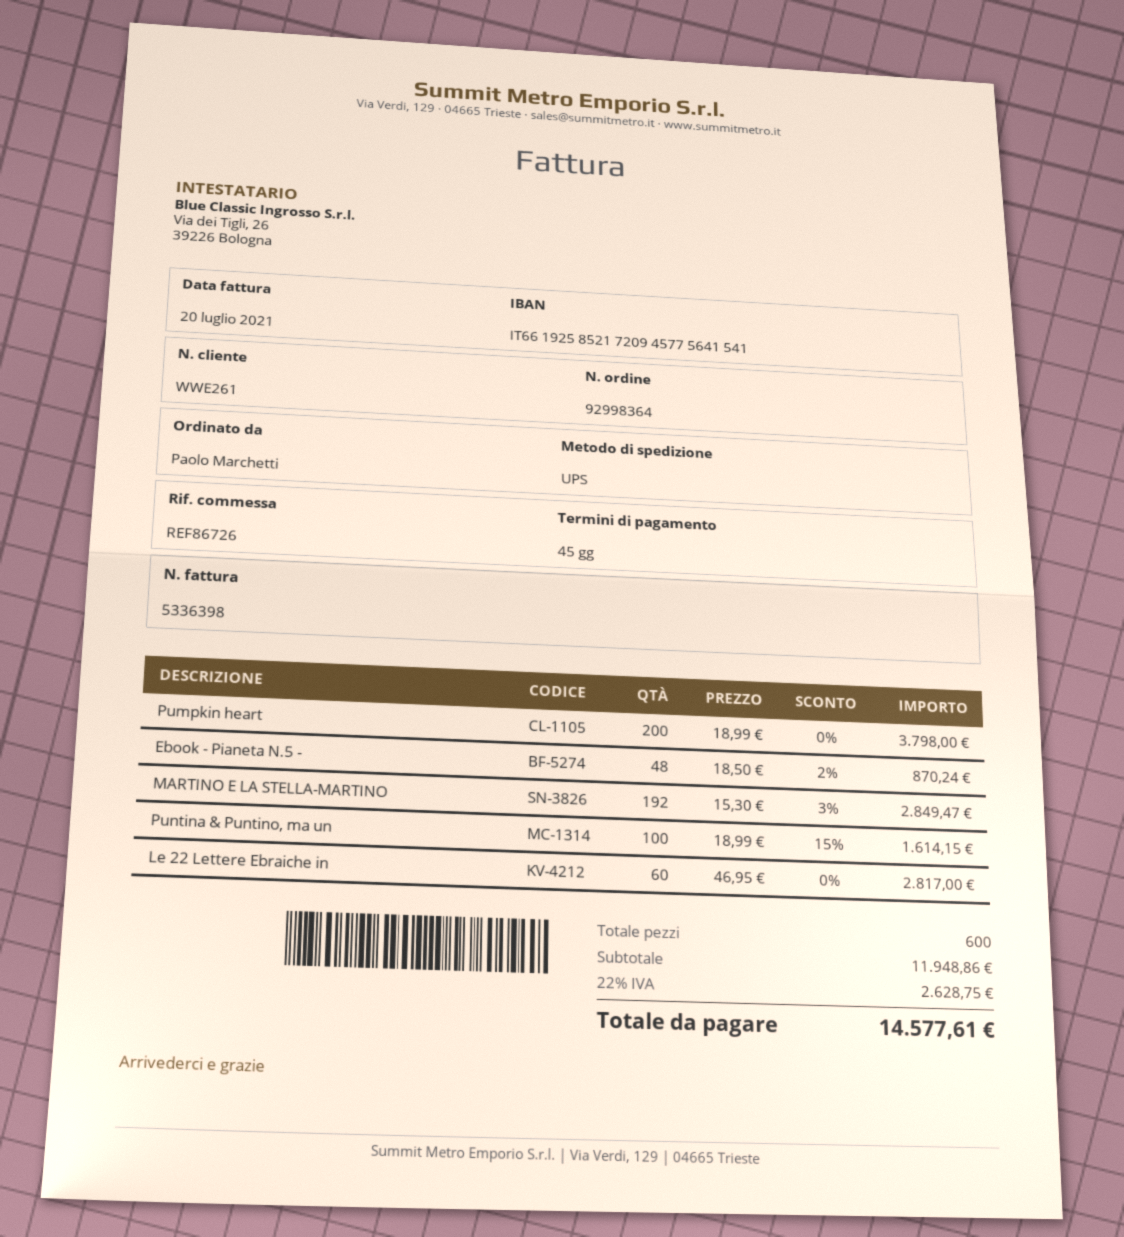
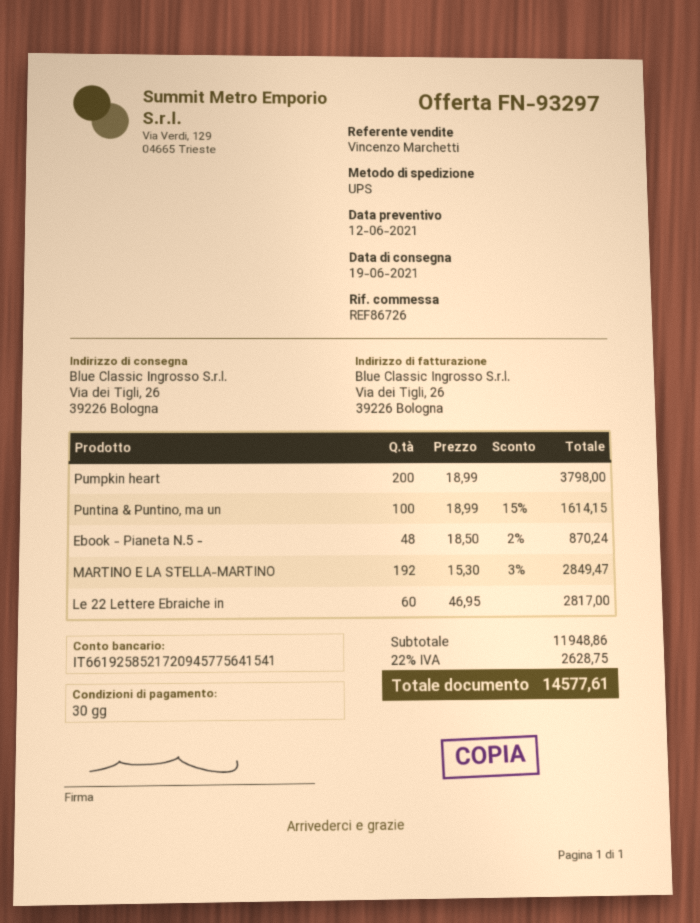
payment terms: 45 days -> 30 days

